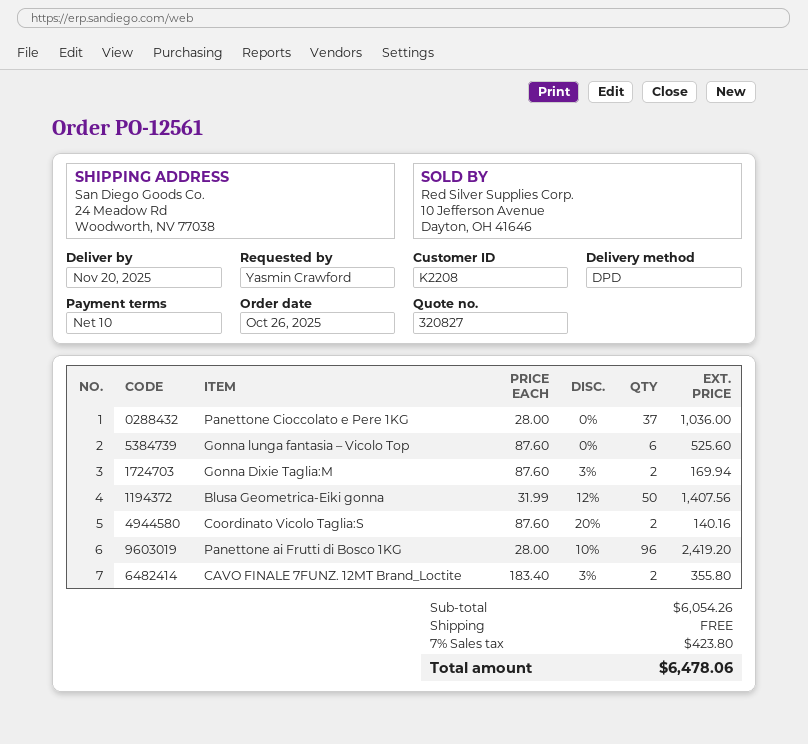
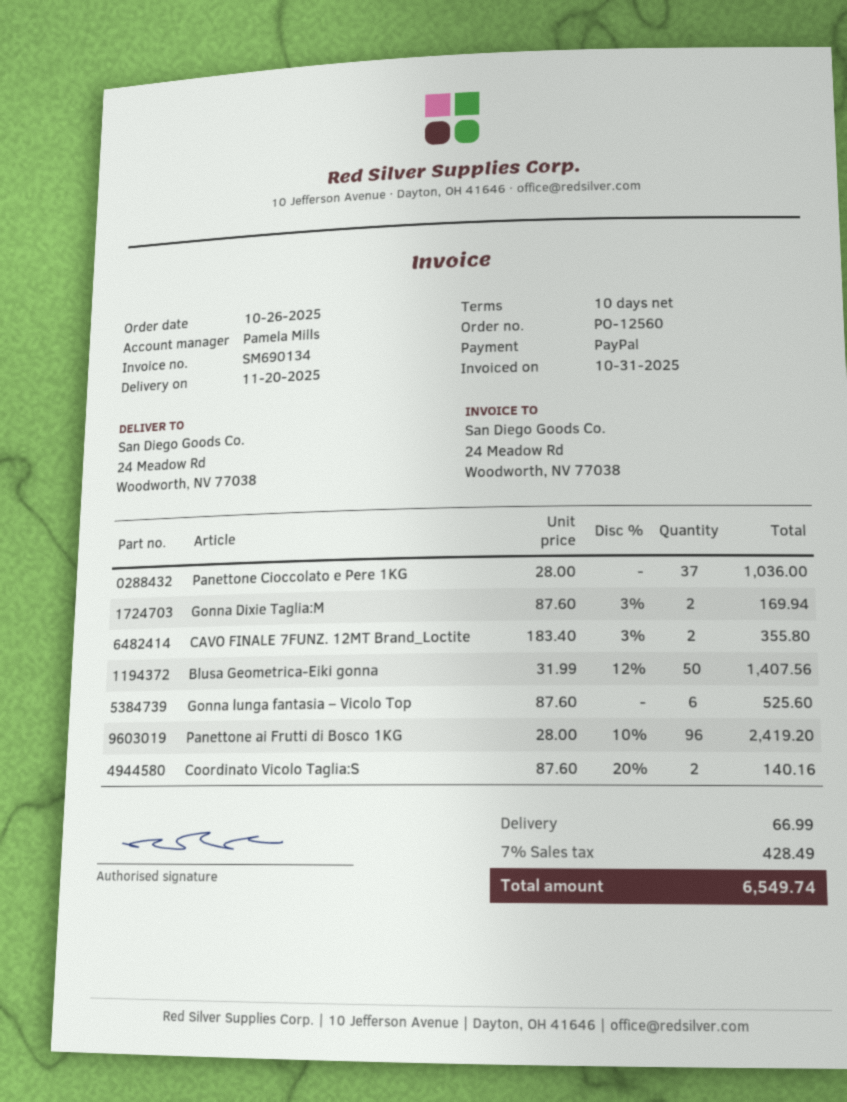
order number: PO-12561 -> PO-12560
shipping: 0.00 -> 66.99
tax: 7% = 423.80 -> 7% = 428.49
total: 6478.06 -> 6549.74

